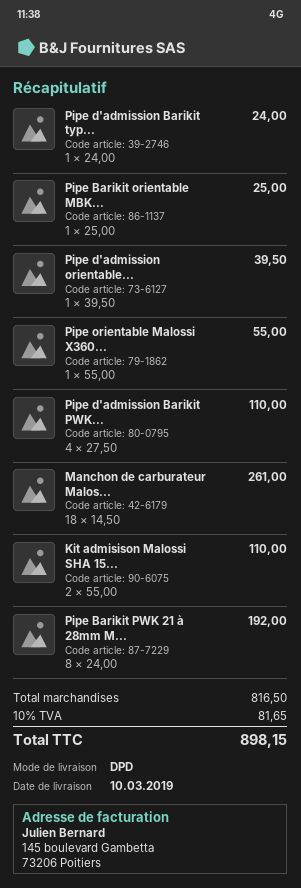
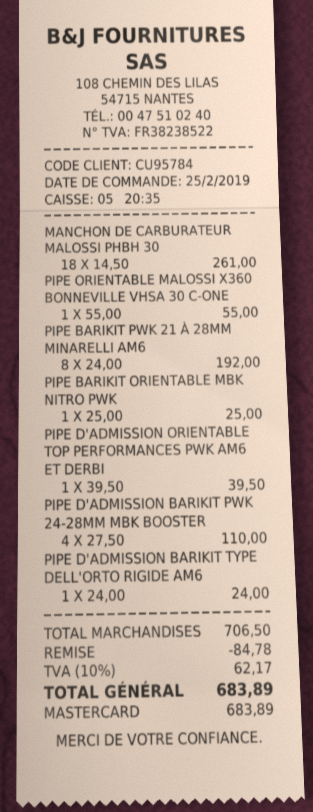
Kit admisison Malossi SHA 15...: 2 x 55.00 = 110.00 -> none
subtotal: 816.50 -> 706.50
discount: none -> 84.78
tax: 10% = 81.65 -> 10% = 62.17
total: 898.15 -> 683.89

